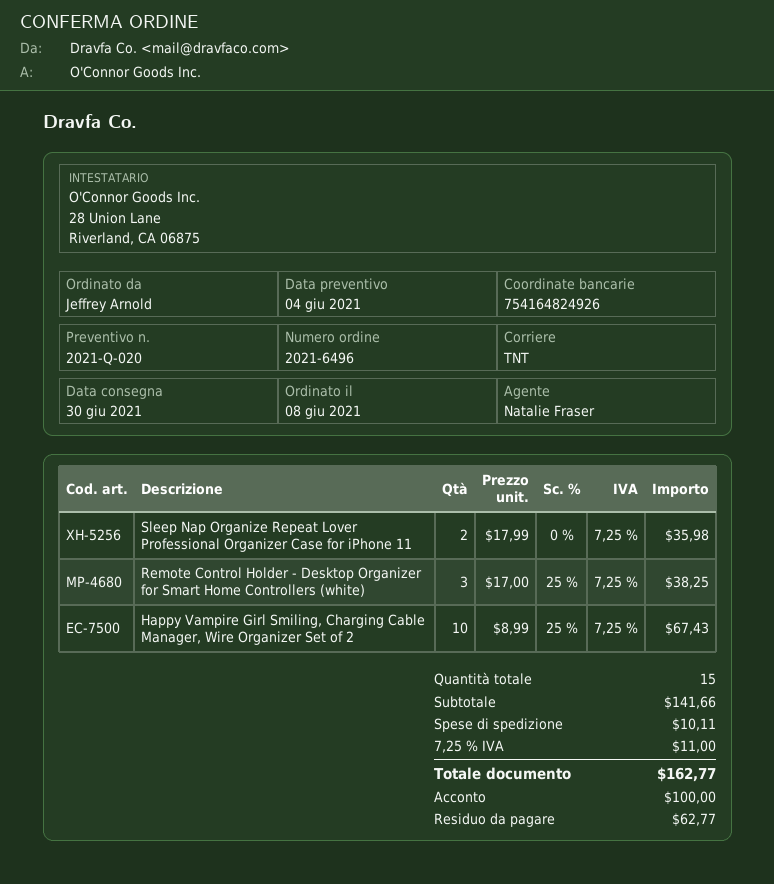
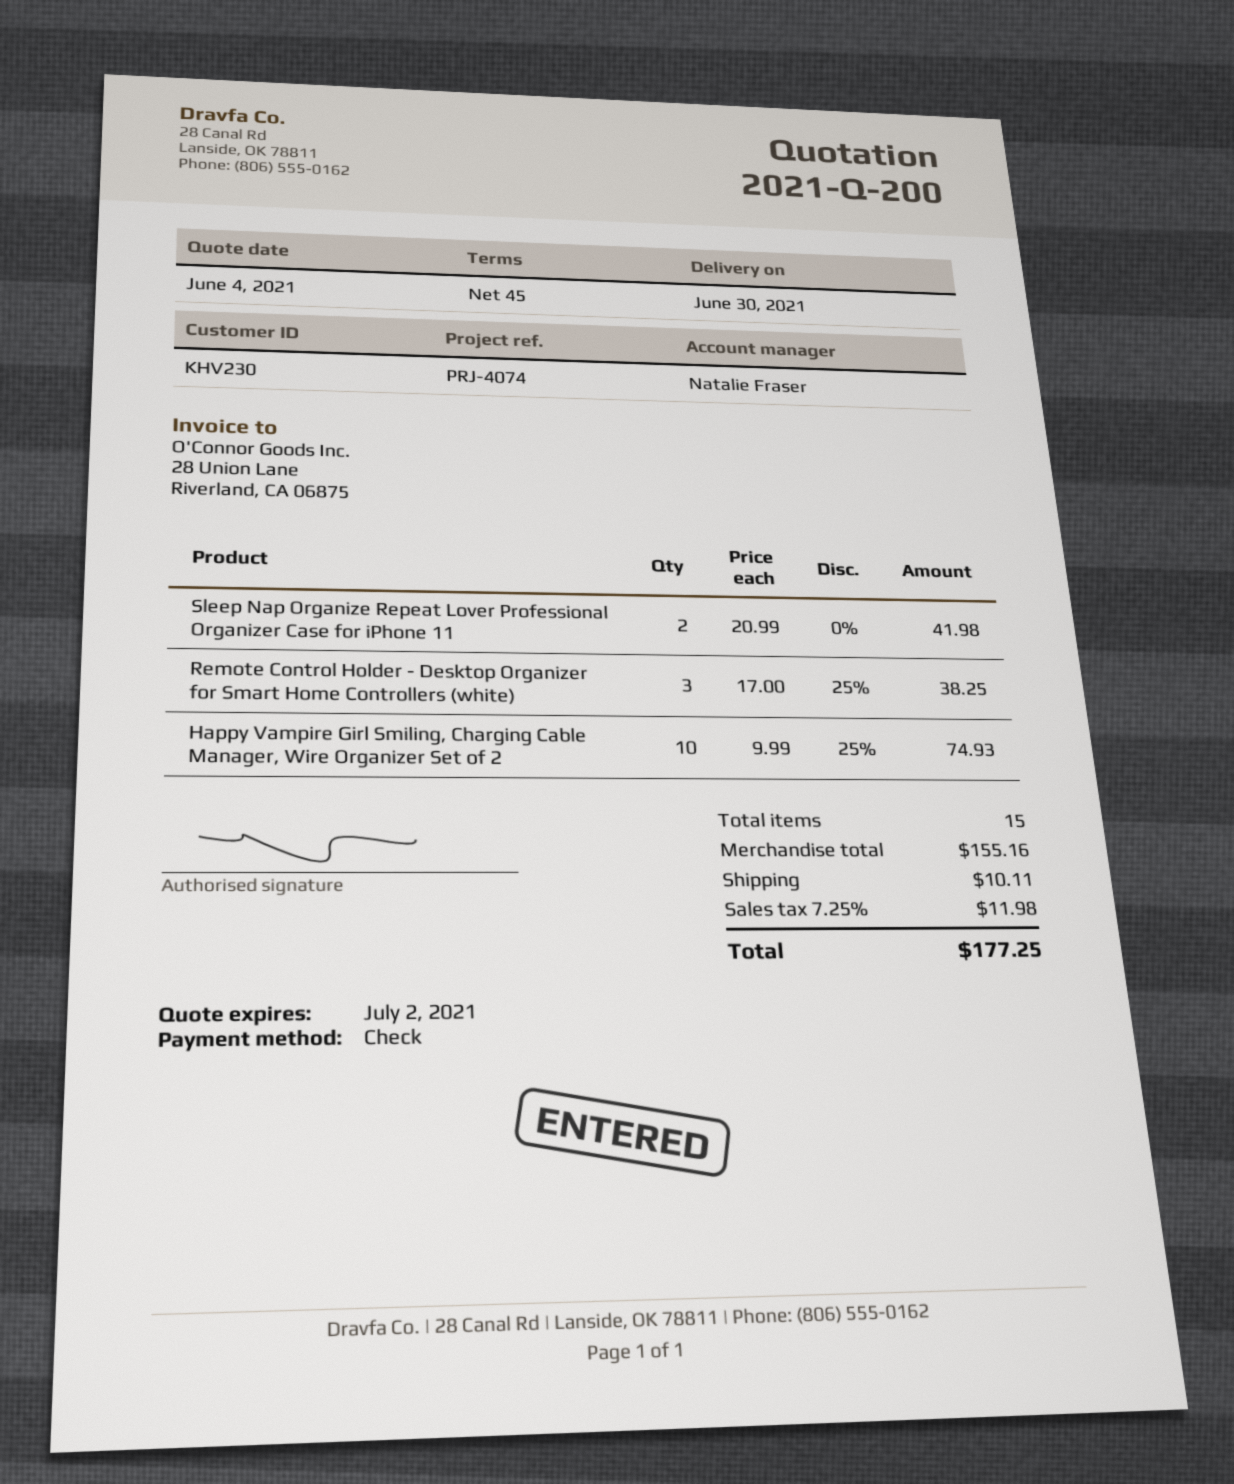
quote number: 2021-Q-020 -> 2021-Q-200
Sleep Nap Organize Repeat Lover Professional Organizer Case for iPhone 11: 2 x 17.99 = 35.98 -> 2 x 20.99 = 41.98
Happy Vampire Girl Smiling, Charging Cable Manager, Wire Organizer Set of 2: 10 x 8.99 - 25% = 67.43 -> 10 x 9.99 - 25% = 74.93
subtotal: 141.66 -> 155.16
tax: 7.25% = 11.00 -> 7.25% = 11.98
total: 162.77 -> 177.25

